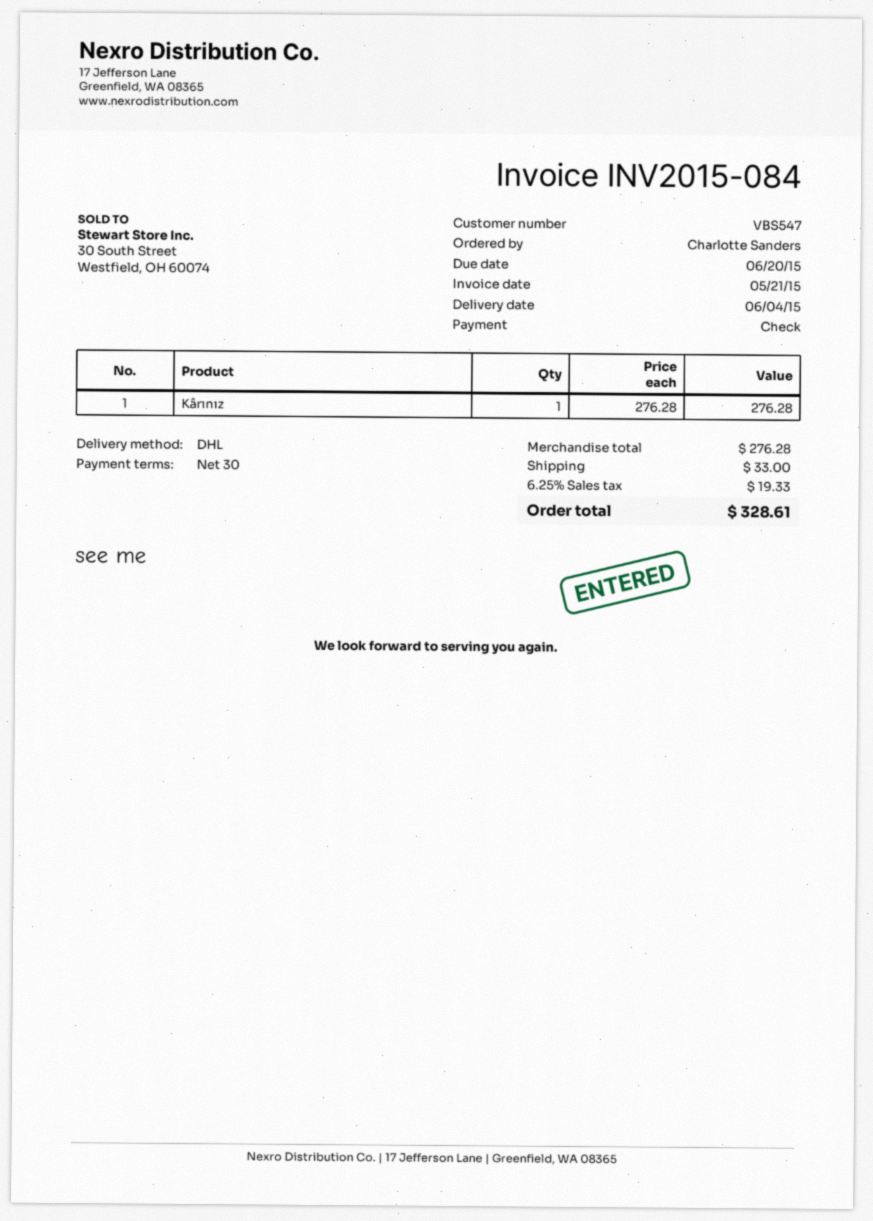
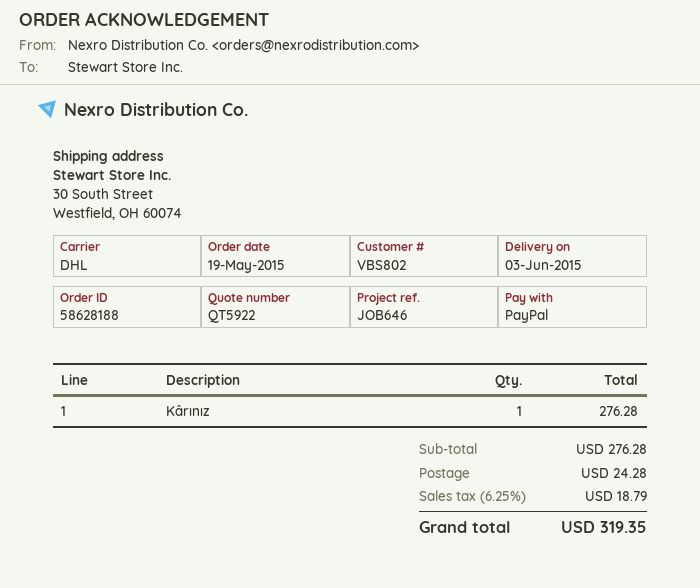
delivery date: 2015-06-04 -> 2015-06-03
customer number: VBS547 -> VBS802
payment method: cheque -> PayPal
shipping: 33.00 -> 24.28
tax: 6.25% = 19.33 -> 6.25% = 18.79
total: 328.61 -> 319.35

